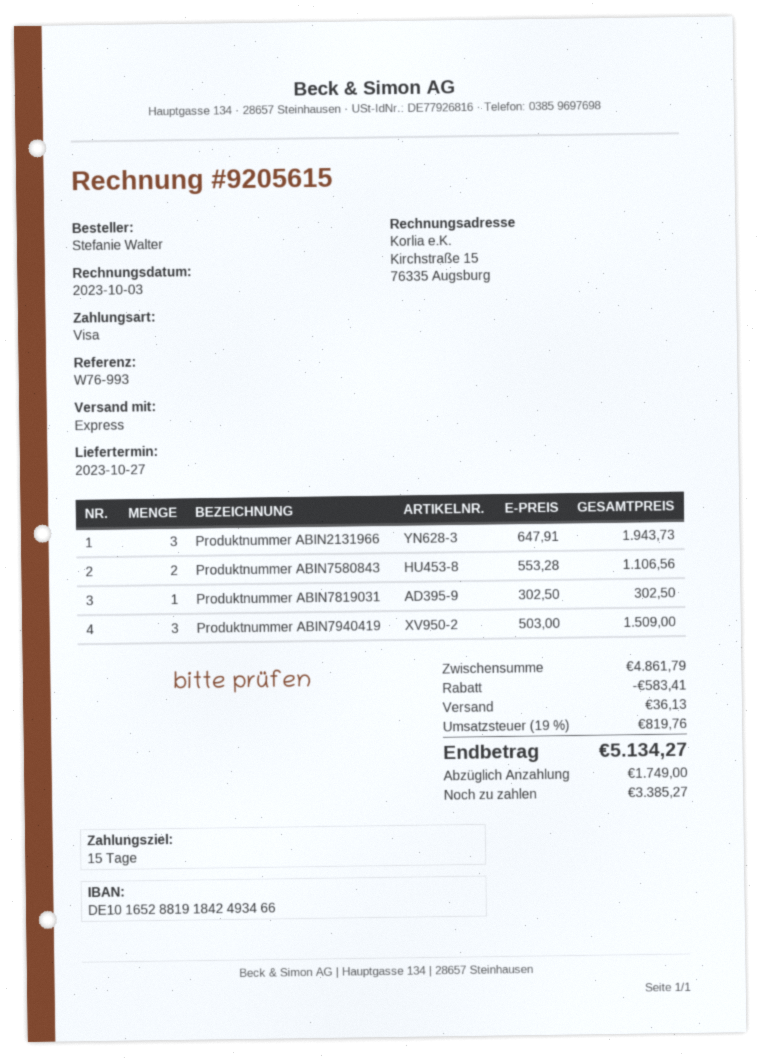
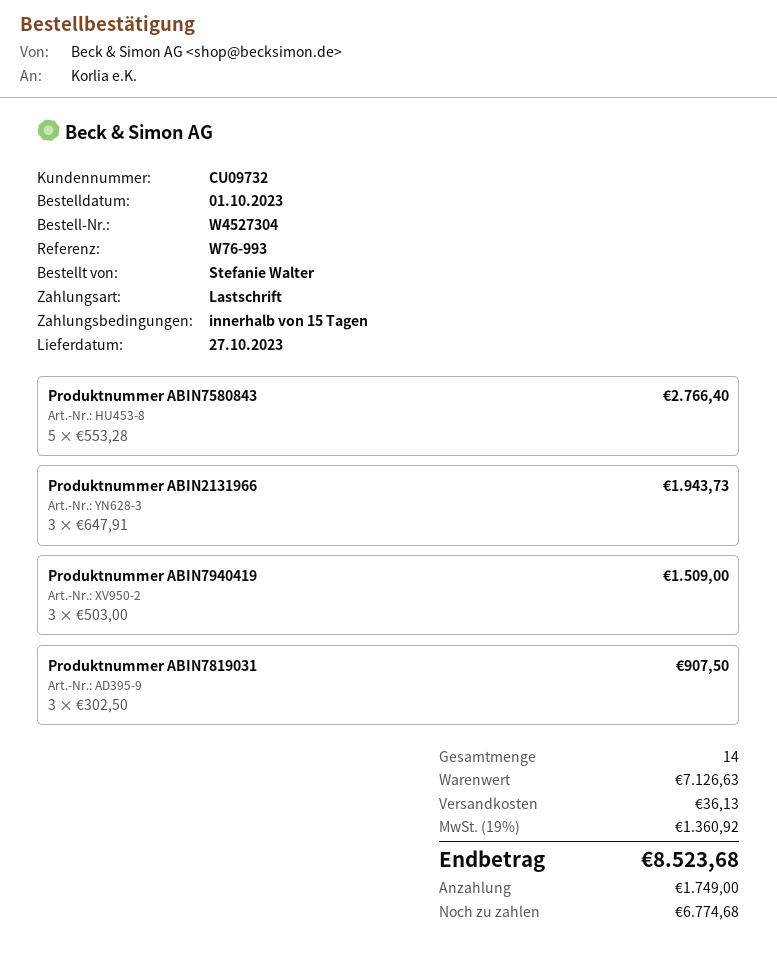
payment method: Visa -> direct debit
Produktnummer ABIN7580843: 2 x 553.28 = 1106.56 -> 5 x 553.28 = 2766.40
Produktnummer ABIN7819031: 1 x 302.50 = 302.50 -> 3 x 302.50 = 907.50
subtotal: 4861.79 -> 7126.63
discount: 583.41 -> none
tax: 19% = 819.76 -> 19% = 1360.92
total: 5134.27 -> 8523.68
balance: 3385.27 -> 6774.68

